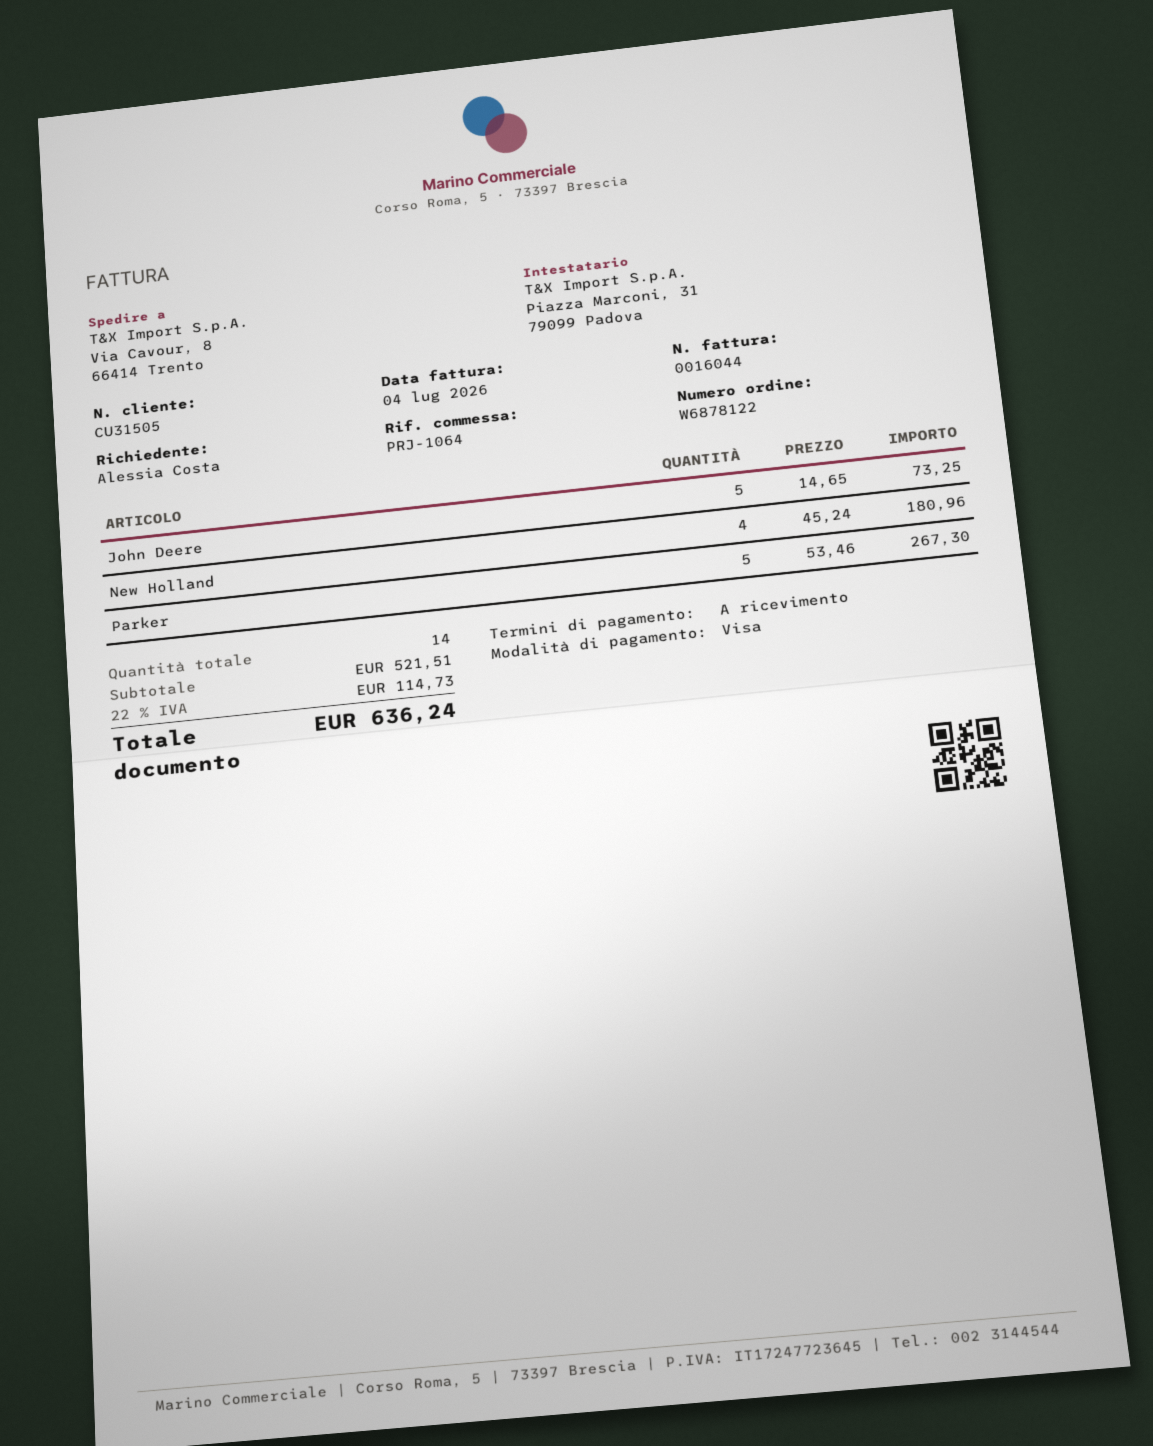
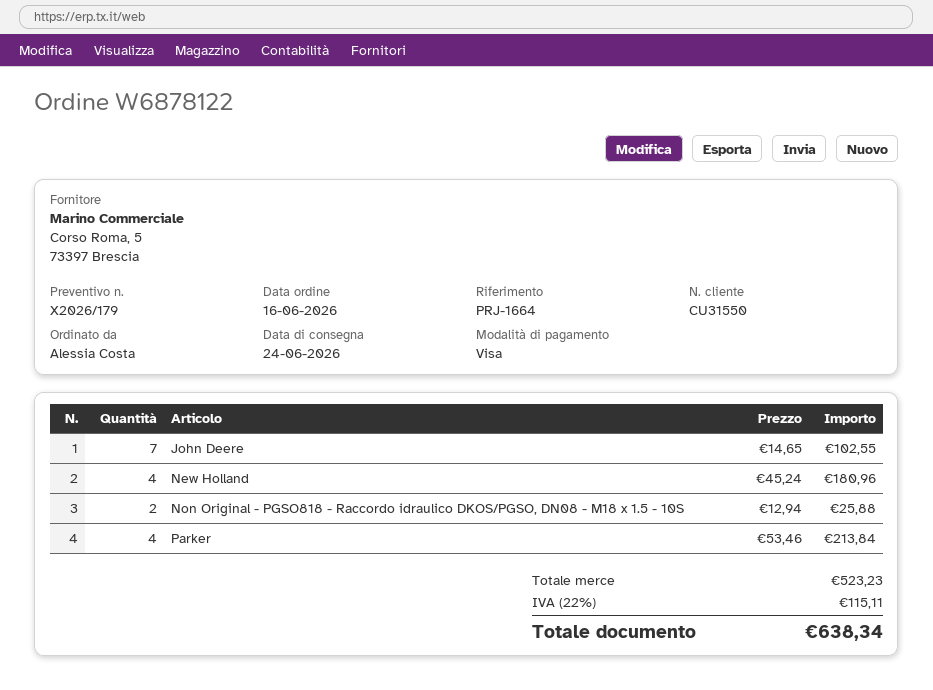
customer number: CU31505 -> CU31550
reference: PRJ-1064 -> PRJ-1664
John Deere: 5 x 14.65 = 73.25 -> 7 x 14.65 = 102.55
Parker: 5 x 53.46 = 267.30 -> 4 x 53.46 = 213.84
Non Original - PGSO818 - Raccordo idraulico DKOS/PGSO, DN08 - M18 x 1.5 - 10S: none -> 2 x 12.94 = 25.88
subtotal: 521.51 -> 523.23
tax: 22% = 114.73 -> 22% = 115.11
total: 636.24 -> 638.34

